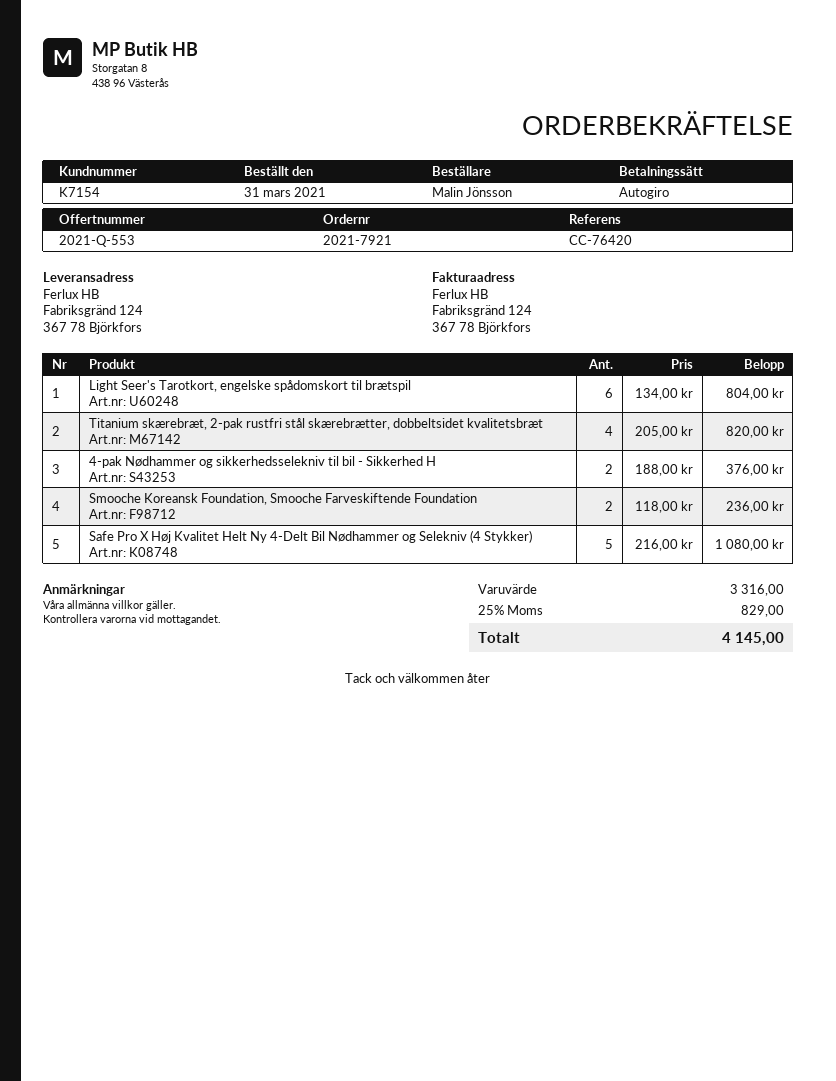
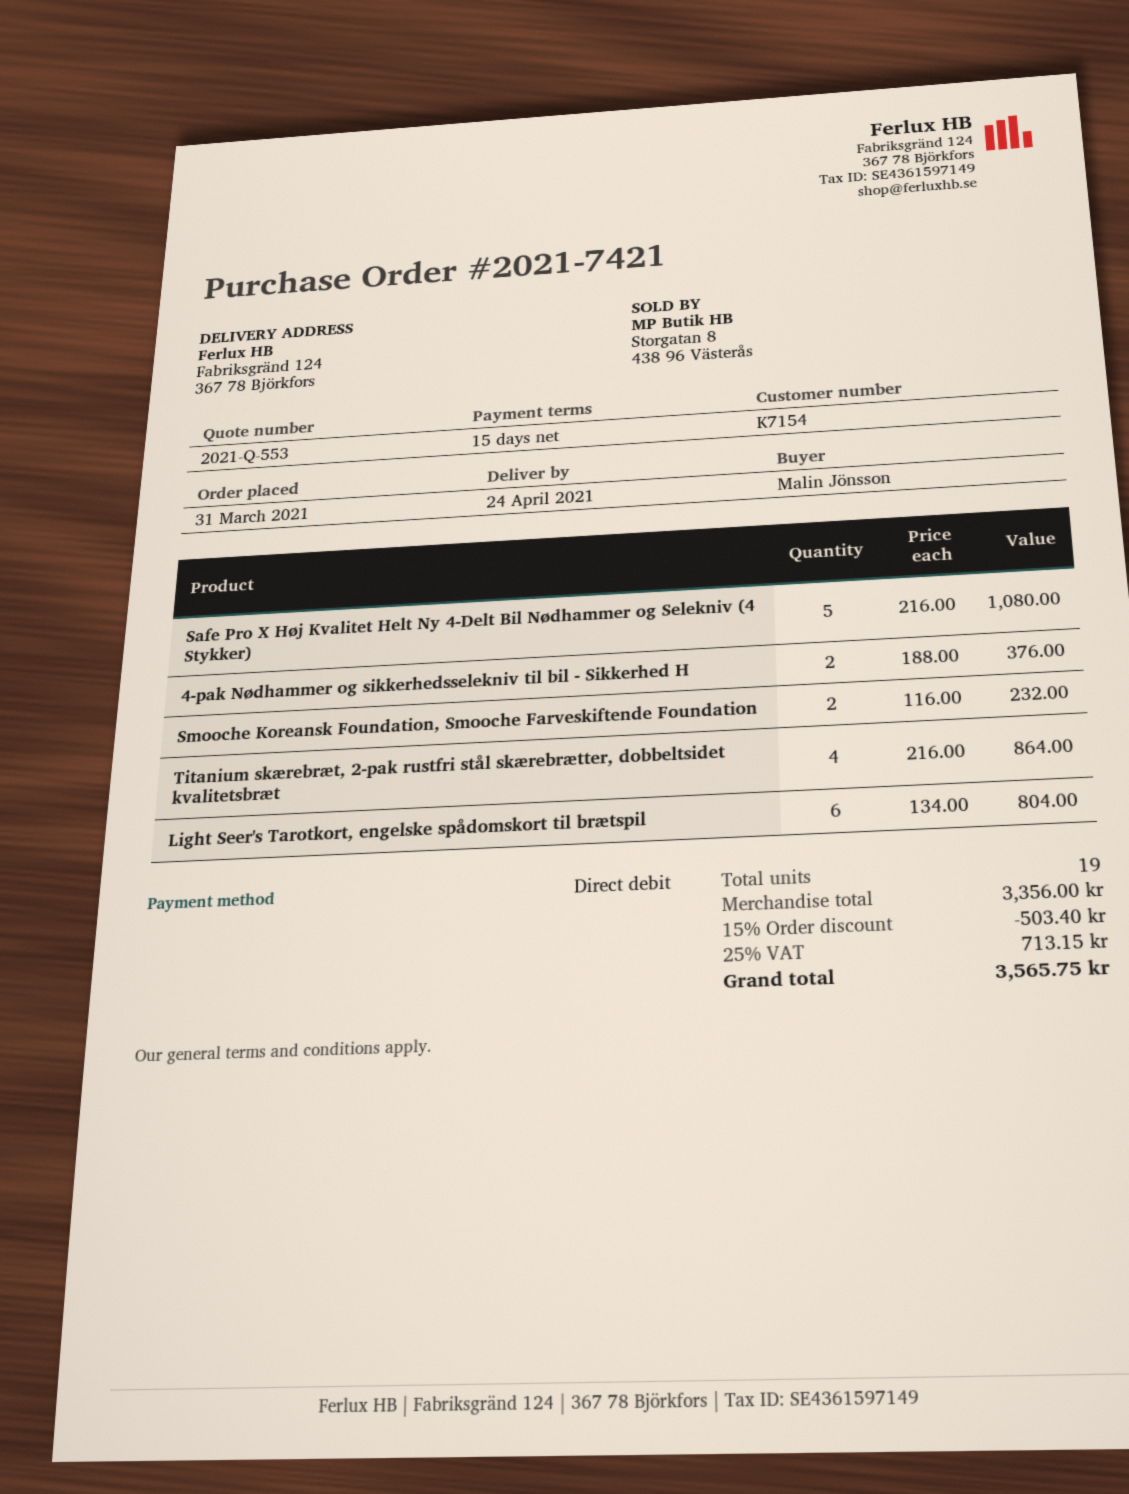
order number: 2021-7921 -> 2021-7421
Titanium skærebræt, 2-pak rustfri stål skærebrætter, dobbeltsidet kvalitetsbræt: 4 x 205.00 = 820.00 -> 4 x 216.00 = 864.00
Smooche Koreansk Foundation, Smooche Farveskiftende Foundation: 2 x 118.00 = 236.00 -> 2 x 116.00 = 232.00
subtotal: 3316.00 -> 3356.00
discount: none -> 15% = 503.40
tax: 25% = 829.00 -> 25% = 713.15
total: 4145.00 -> 3565.75

